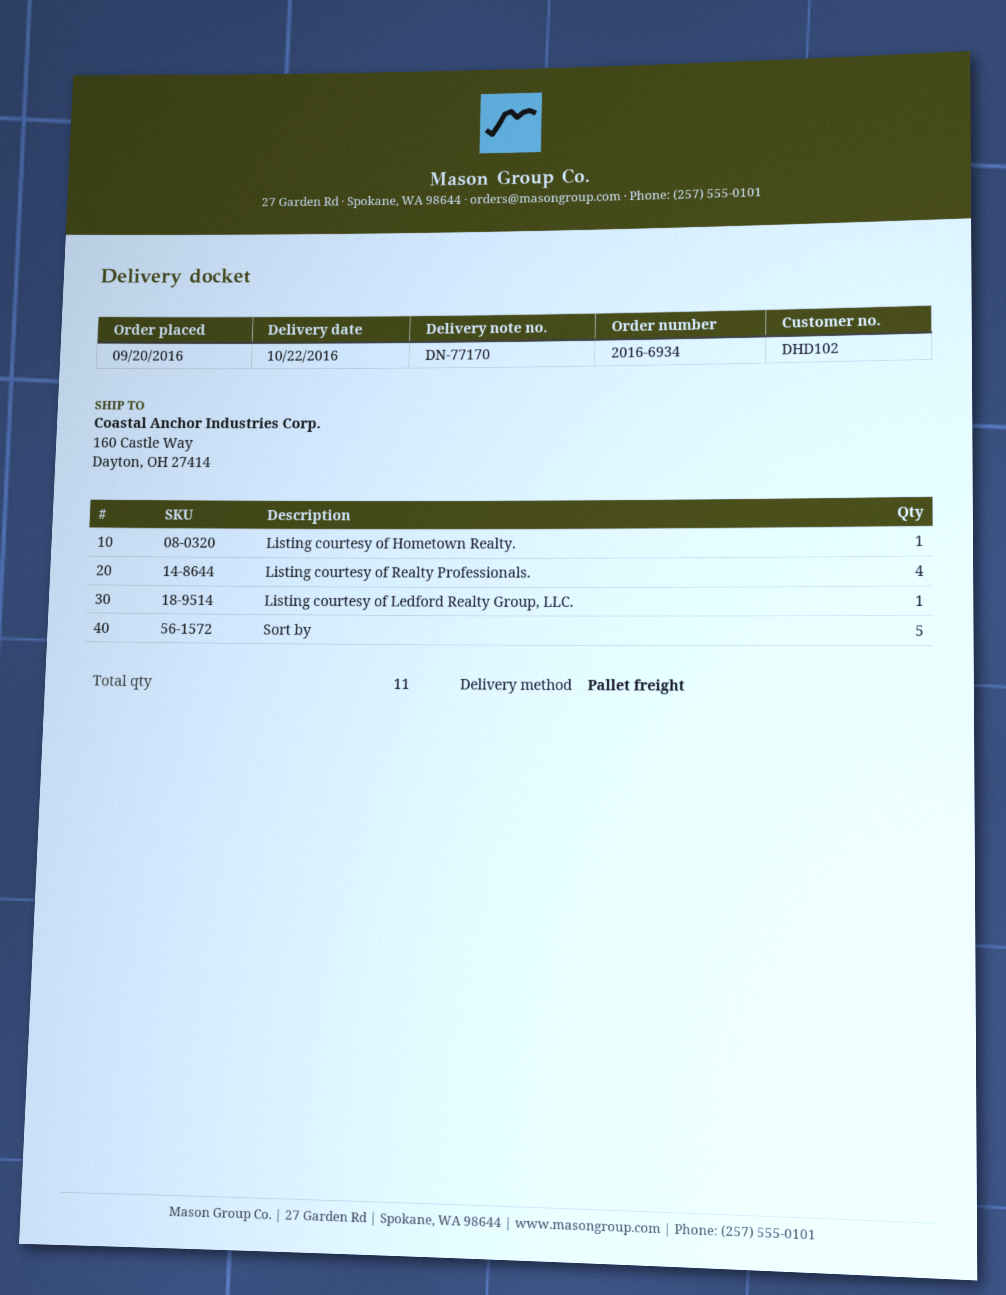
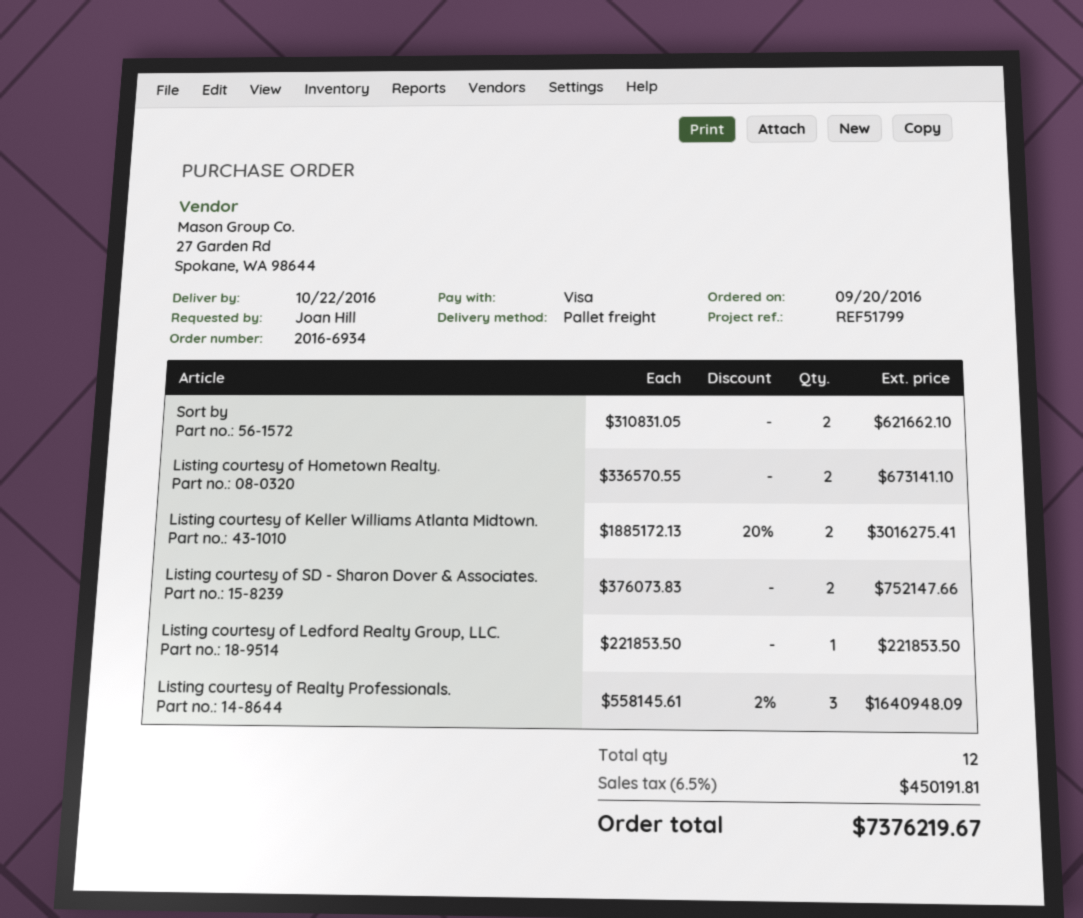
Listing courtesy of Hometown Realty.: 1 -> 2
Listing courtesy of Realty Professionals.: 4 -> 3
Sort by: 5 -> 2
Listing courtesy of Keller Williams Atlanta Midtown.: none -> 2
Listing courtesy of SD - Sharon Dover & Associates.: none -> 2
total quantity: 11 -> 12

